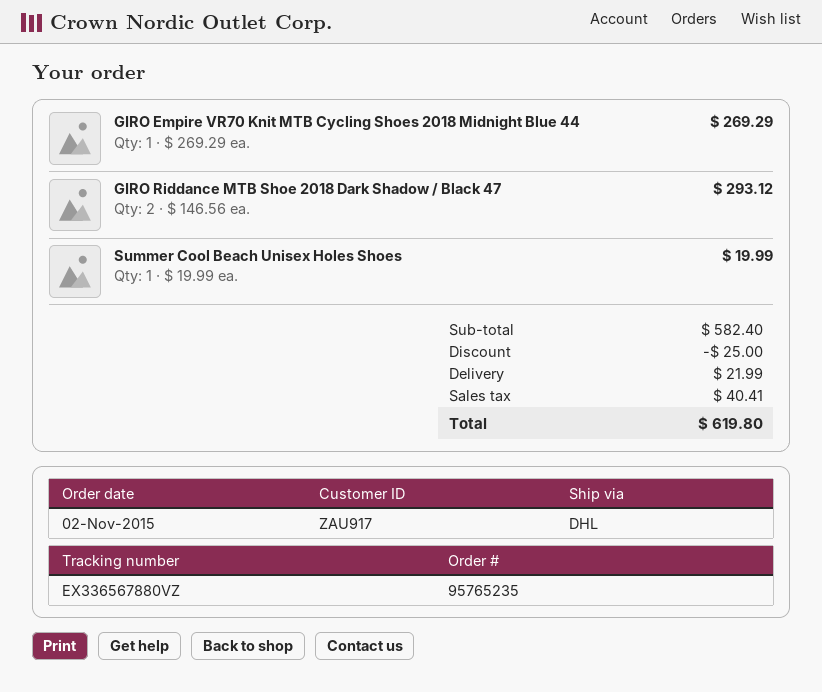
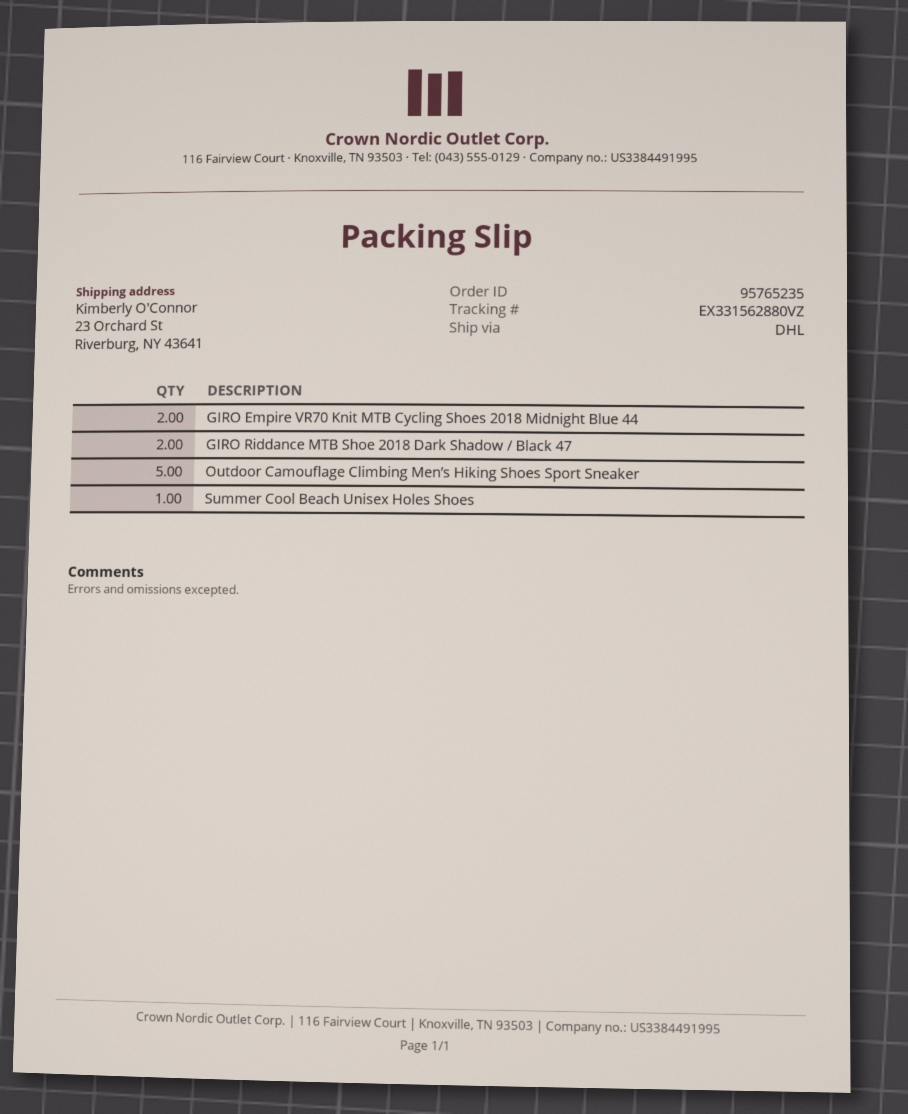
tracking number: EX336567880VZ -> EX331562880VZ
GIRO Empire VR70 Knit MTB Cycling Shoes 2018 Midnight Blue 44: 1 -> 2
Outdoor Camouflage Climbing Men’s Hiking Shoes Sport Sneaker: none -> 5

